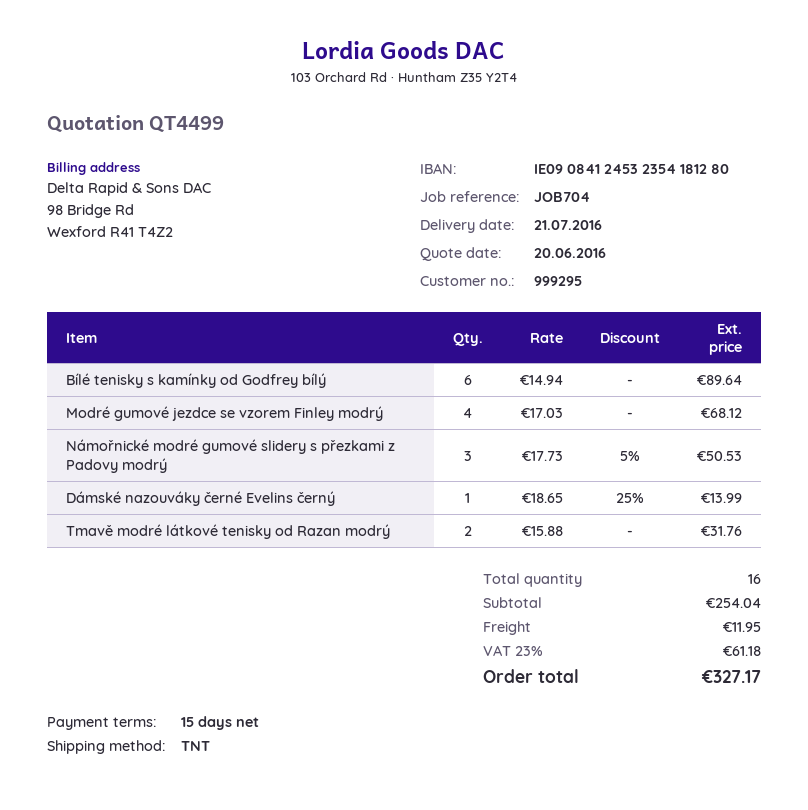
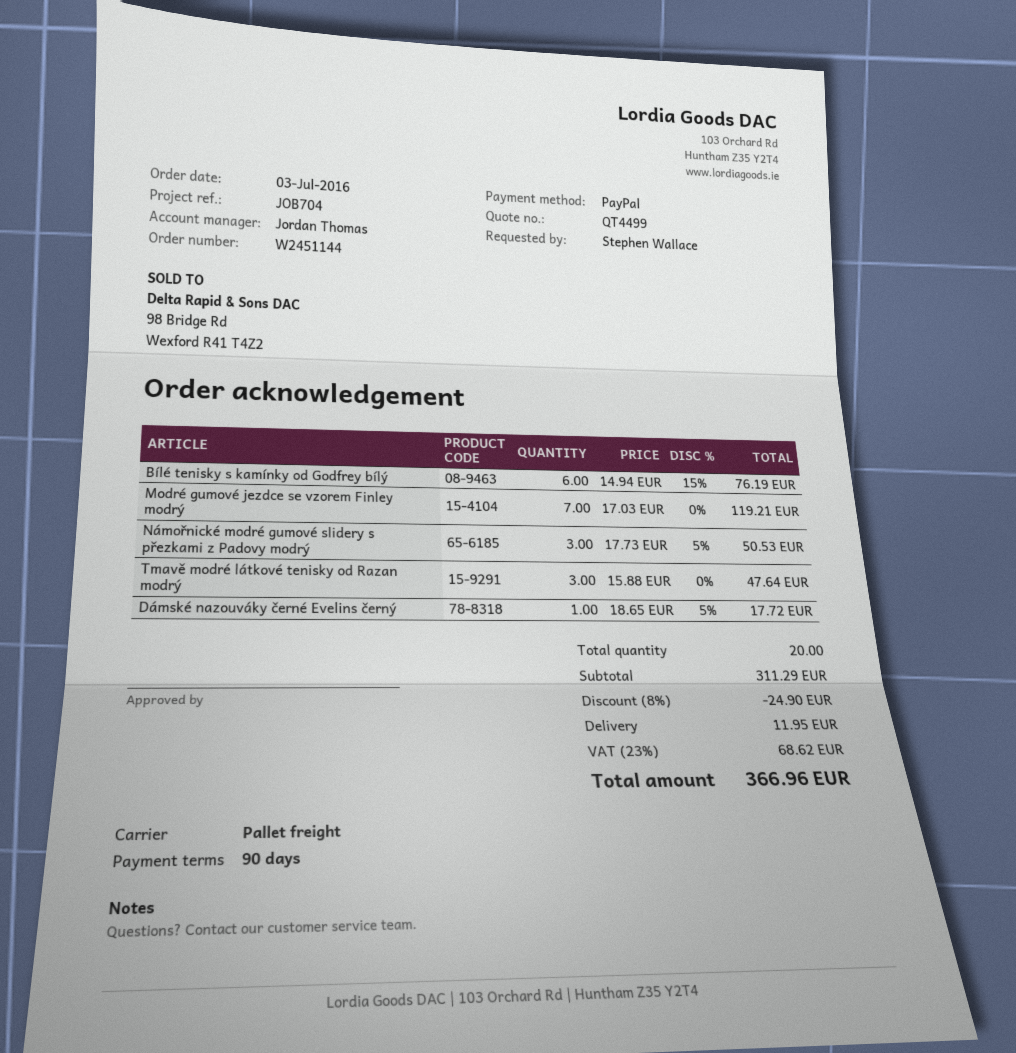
payment terms: 15 days -> 90 days
shipping method: TNT -> pallet freight
Bílé tenisky s kamínky od Godfrey bílý: 6 x 14.94 = 89.64 -> 6 x 14.94 - 15% = 76.19
Modré gumové jezdce se vzorem Finley modrý: 4 x 17.03 = 68.12 -> 7 x 17.03 = 119.21
Dámské nazouváky černé Evelins černý: 1 x 18.65 - 25% = 13.99 -> 1 x 18.65 - 5% = 17.72
Tmavě modré látkové tenisky od Razan modrý: 2 x 15.88 = 31.76 -> 3 x 15.88 = 47.64
total quantity: 16 -> 20
subtotal: 254.04 -> 311.29
discount: none -> 8% = 24.90
tax: 23% = 61.18 -> 23% = 68.62
total: 327.17 -> 366.96

